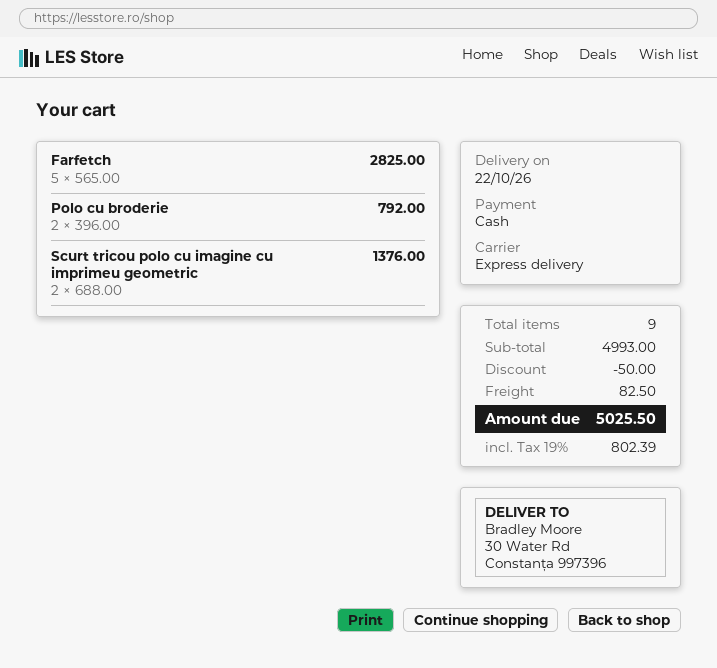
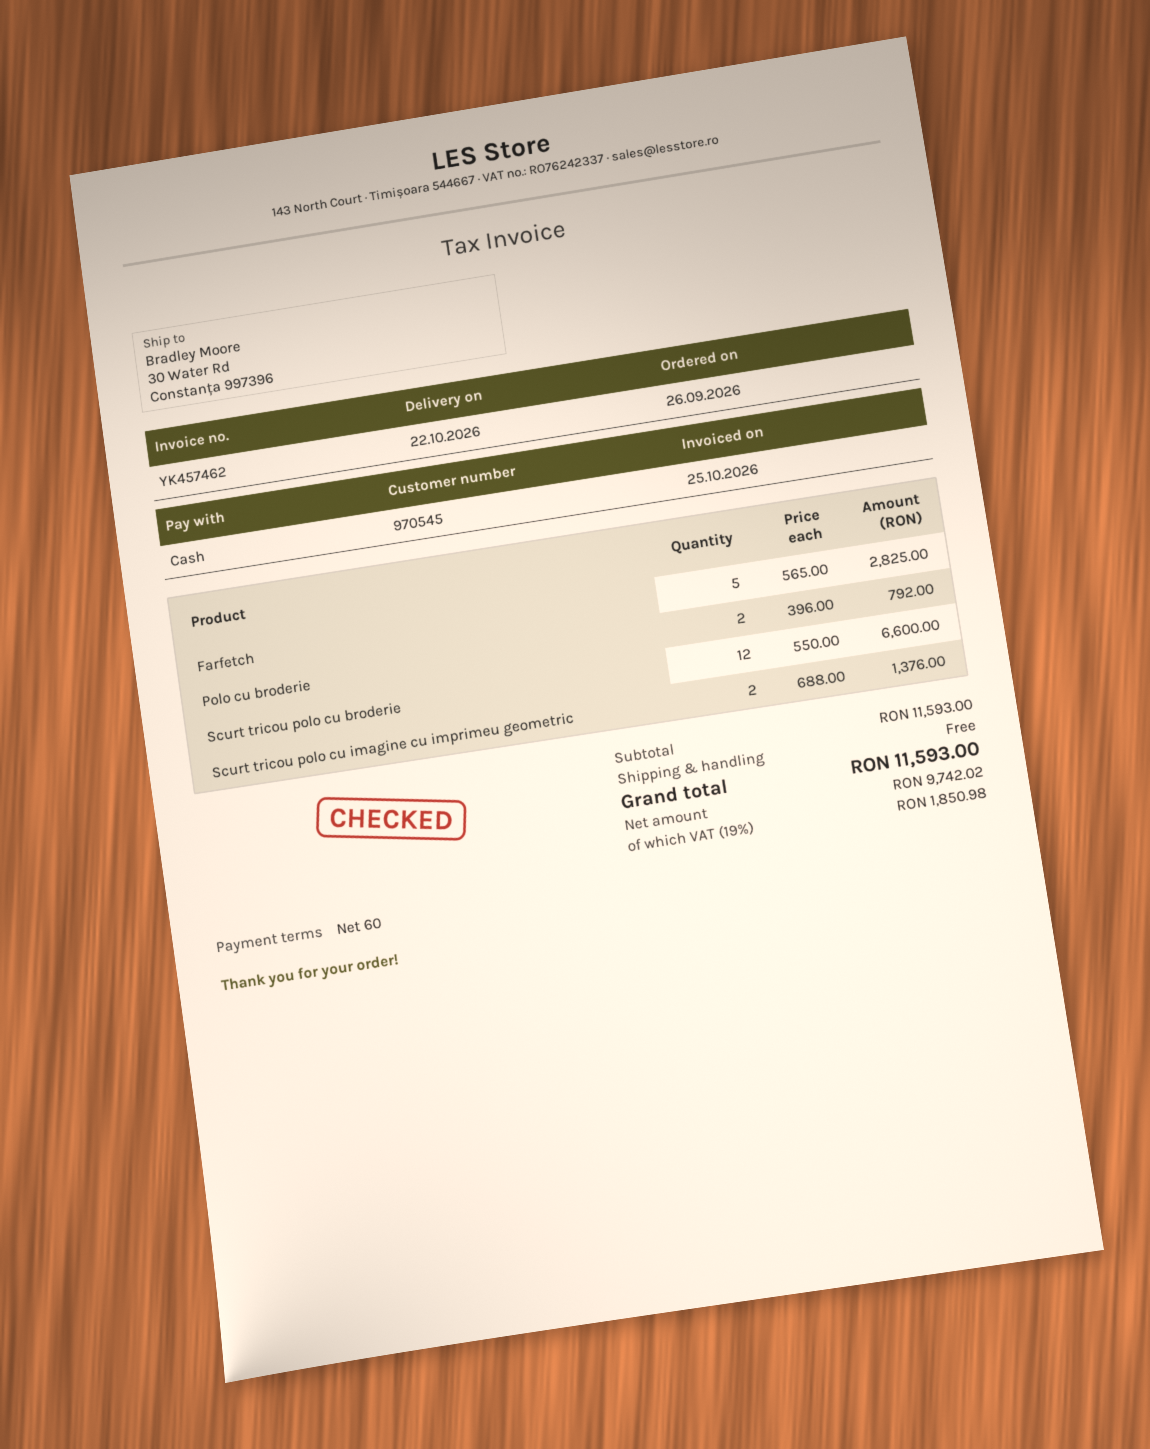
Scurt tricou polo cu broderie: none -> 12 x 550.00 = 6600.00
subtotal: 4993.00 -> 11593.00
discount: 50.00 -> none
shipping: 82.50 -> 0.00
tax: 19% = 802.39 -> 19% = 1850.98
total: 5025.50 -> 11593.00

